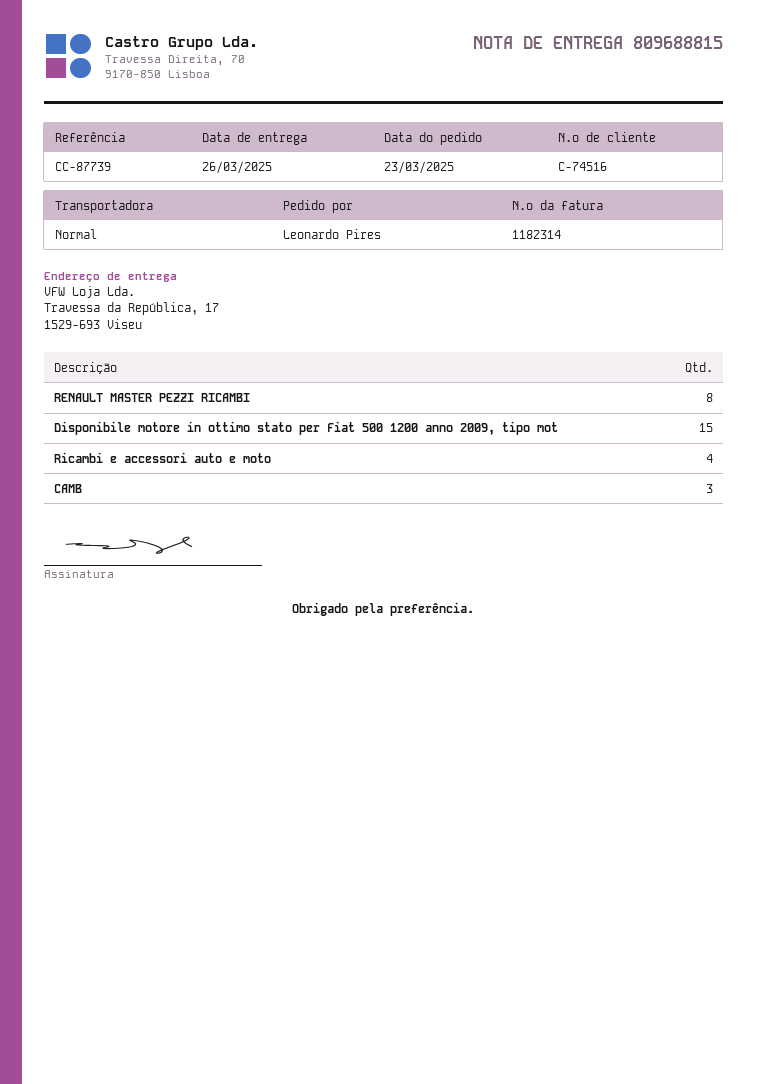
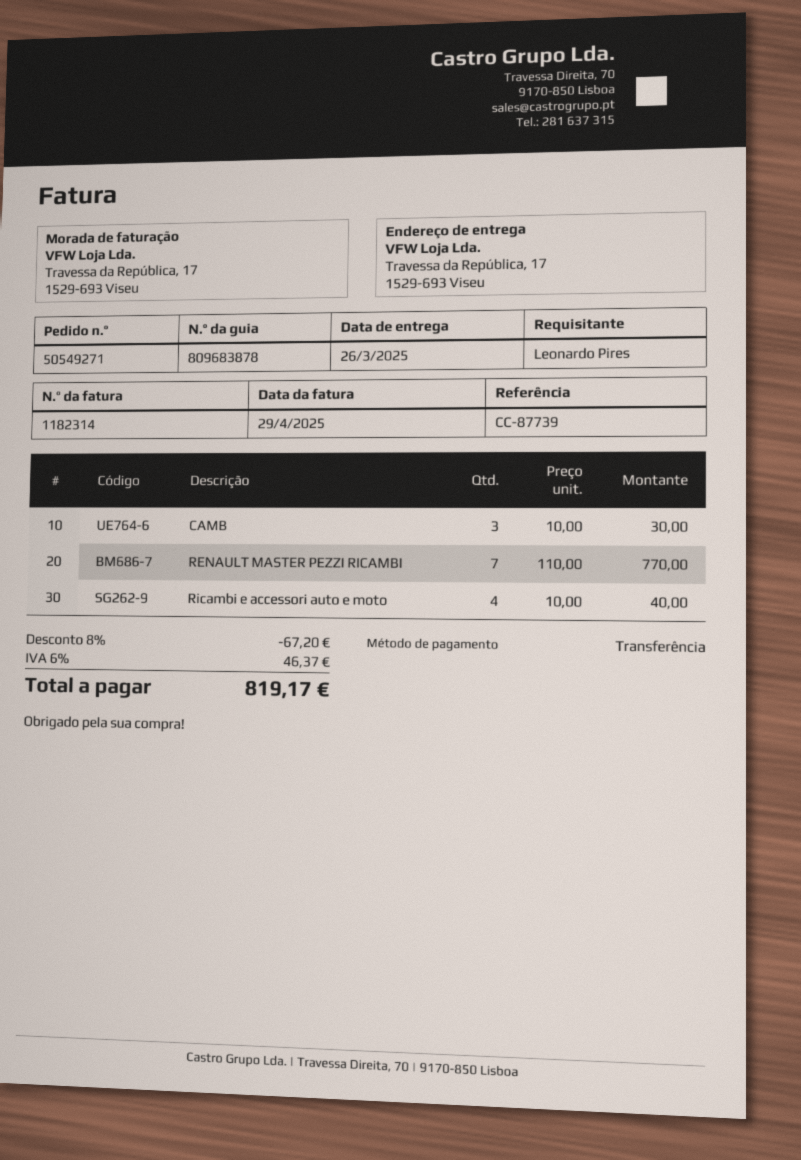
delivery note number: 809688815 -> 809683878
RENAULT MASTER PEZZI RICAMBI: 8 -> 7
Disponibile motore in ottimo stato per Fiat 500 1200 anno 2009, tipo mot: 15 -> none

